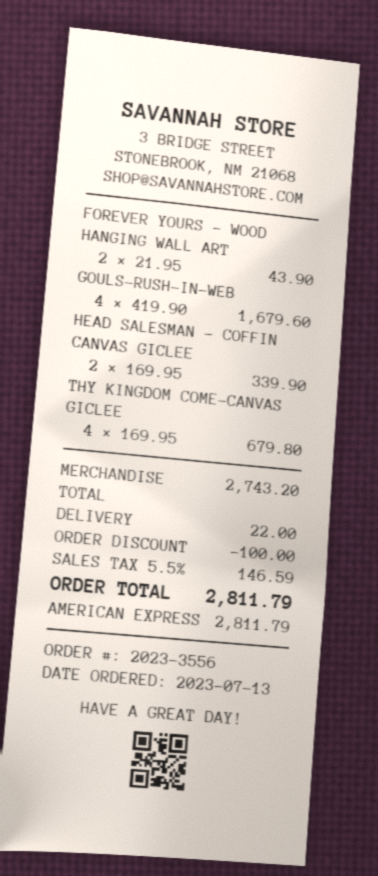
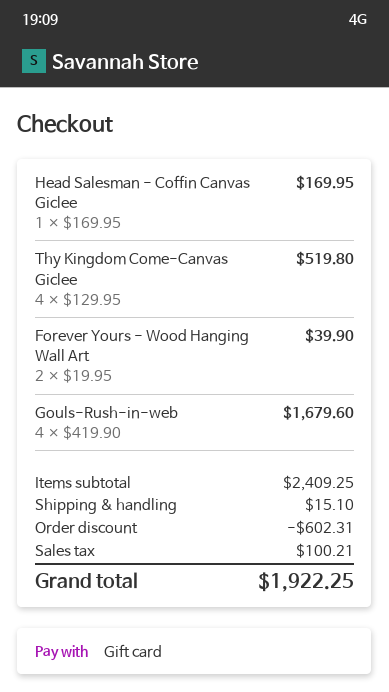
payment method: American Express -> gift card
FOREVER YOURS - WOOD HANGING WALL ART: 2 x 21.95 = 43.90 -> 2 x 19.95 = 39.90
HEAD SALESMAN - COFFIN CANVAS GICLEE: 2 x 169.95 = 339.90 -> 1 x 169.95 = 169.95
THY KINGDOM COME-CANVAS GICLEE: 4 x 169.95 = 679.80 -> 4 x 129.95 = 519.80
subtotal: 2743.20 -> 2409.25
discount: 100.00 -> 602.31
shipping: 22.00 -> 15.10
tax: 146.59 -> 100.21
total: 2811.79 -> 1922.25

